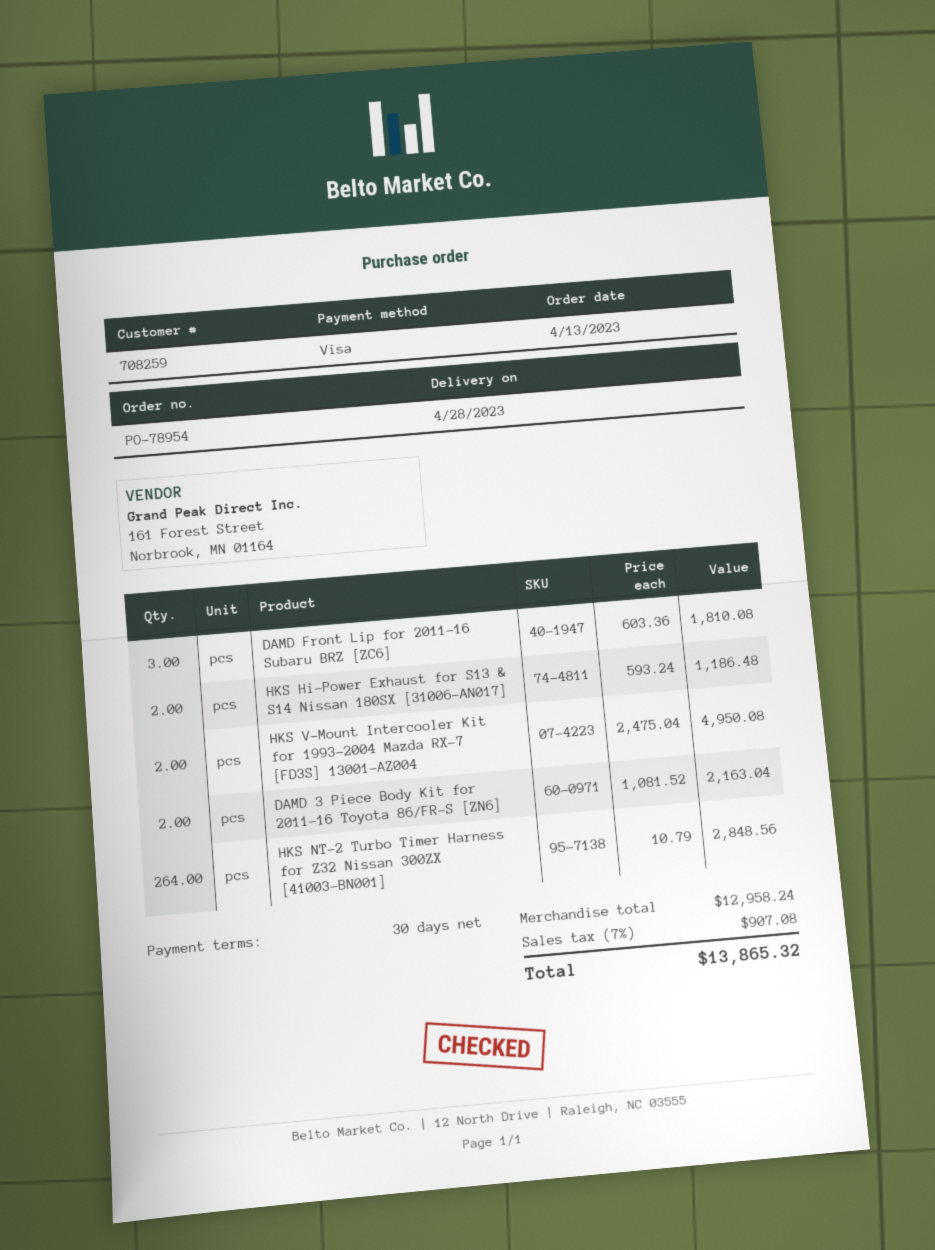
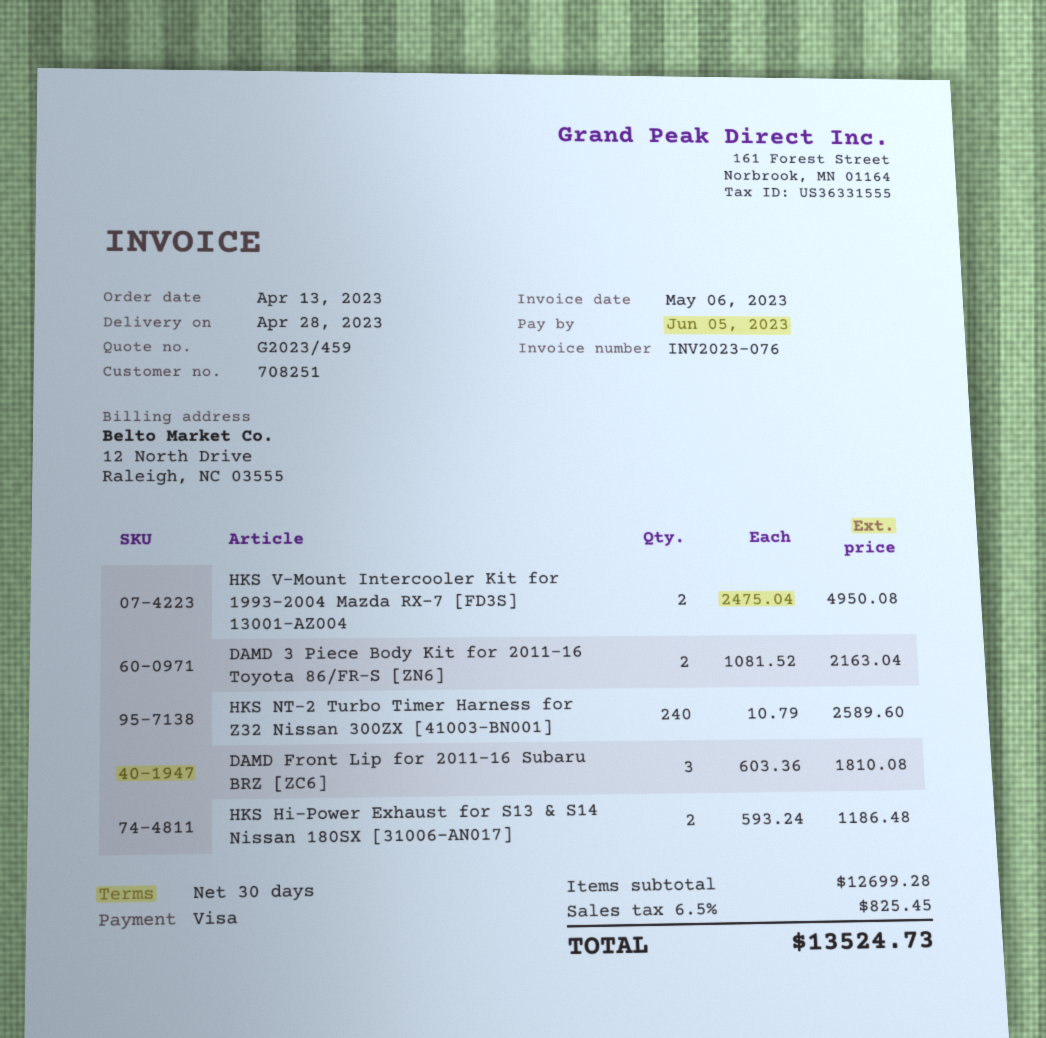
customer number: 708259 -> 708251
HKS NT-2 Turbo Timer Harness for Z32 Nissan 300ZX [41003-BN001]: 264 x 10.79 = 2848.56 -> 240 x 10.79 = 2589.60
subtotal: 12958.24 -> 12699.28
tax: 7% = 907.08 -> 6.5% = 825.45
total: 13865.32 -> 13524.73

